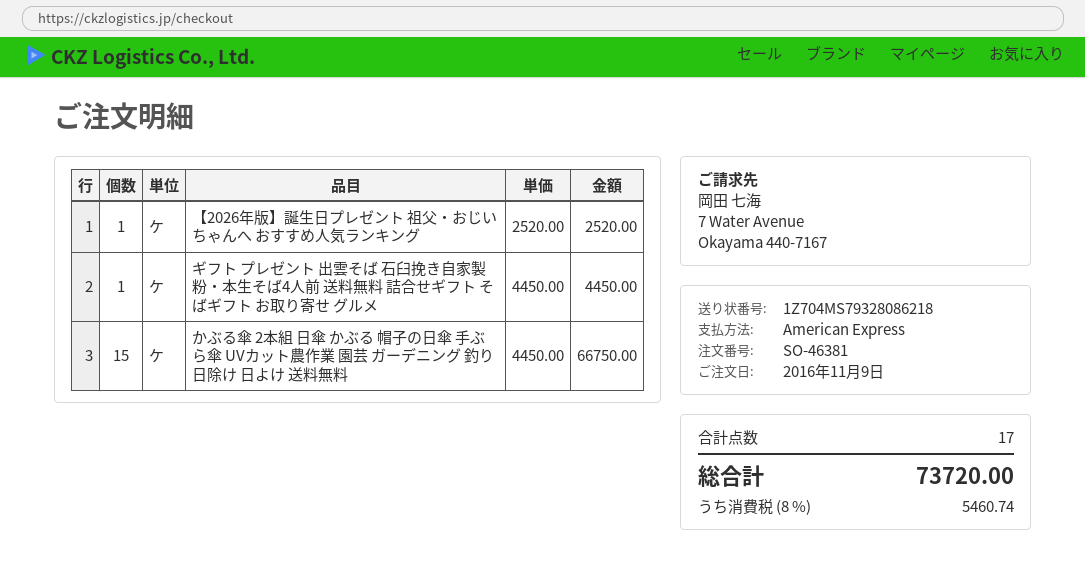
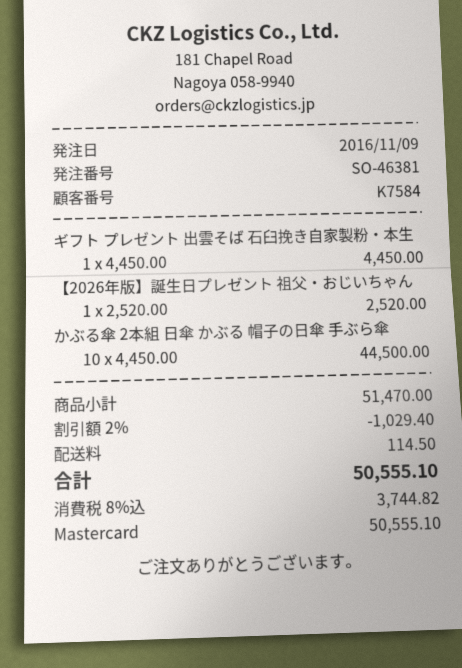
payment method: American Express -> Mastercard
かぶる傘 2本組 日傘 かぶる 帽子の日傘 手ぶら傘 UVカット農作業 園芸 ガーデニング 釣り日除け 日よけ 送料無料: 15 x 4450.00 = 66750.00 -> 10 x 4450.00 = 44500.00
discount: none -> 2% = 1029.40
shipping: none -> 114.50
tax: 8% = 5460.74 -> 8% = 3744.82
total: 73720.00 -> 50555.10

